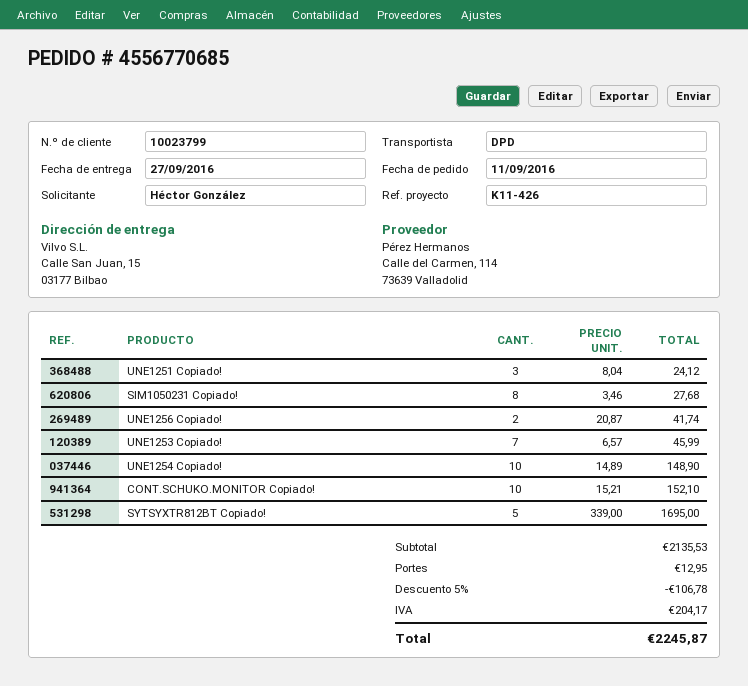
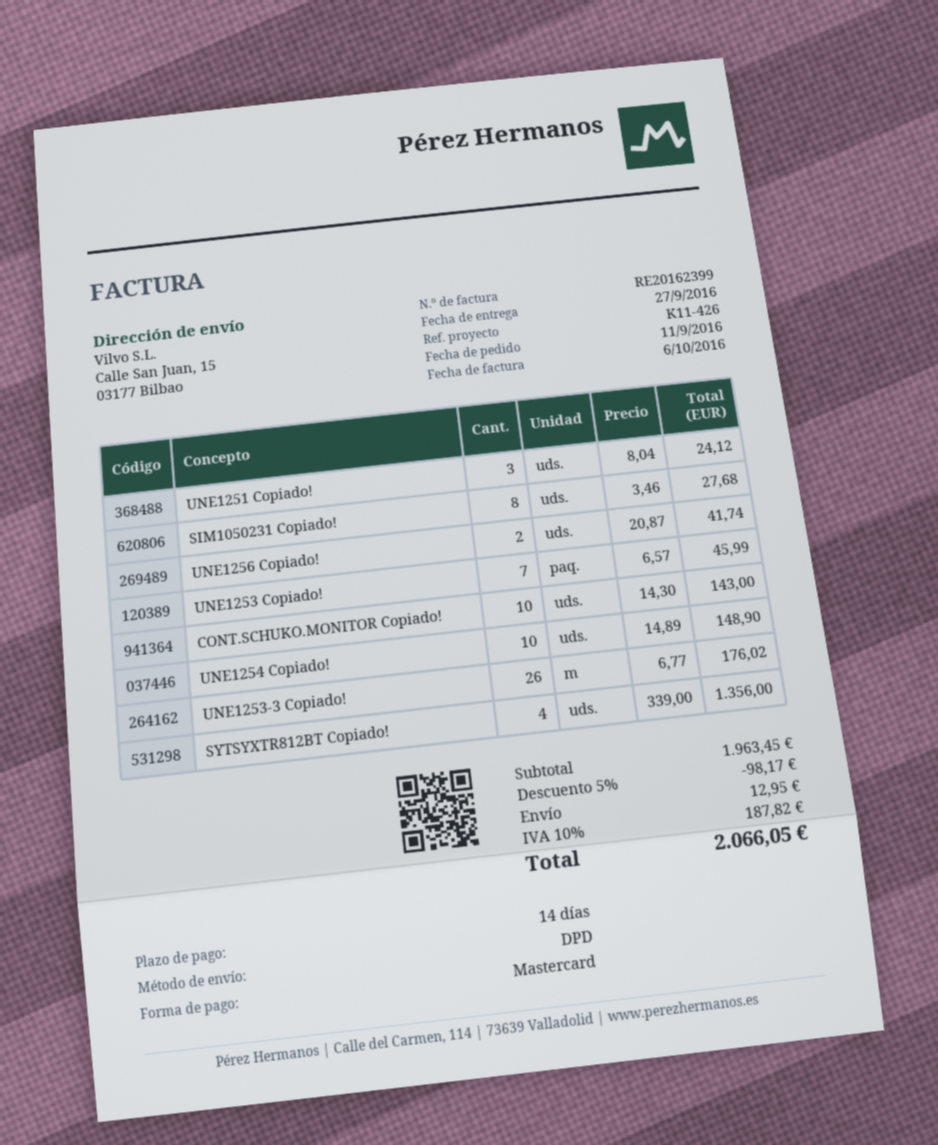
CONT.SCHUKO.MONITOR Copiado!: 10 x 15.21 = 152.10 -> 10 x 14.30 = 143.00
SYTSYXTR812BT Copiado!: 5 x 339.00 = 1695.00 -> 4 x 339.00 = 1356.00
UNE1253-3 Copiado!: none -> 26 x 6.77 = 176.02
subtotal: 2135.53 -> 1963.45
discount: 5% = 106.78 -> 5% = 98.17
tax: 204.17 -> 187.82
total: 2245.87 -> 2066.05

